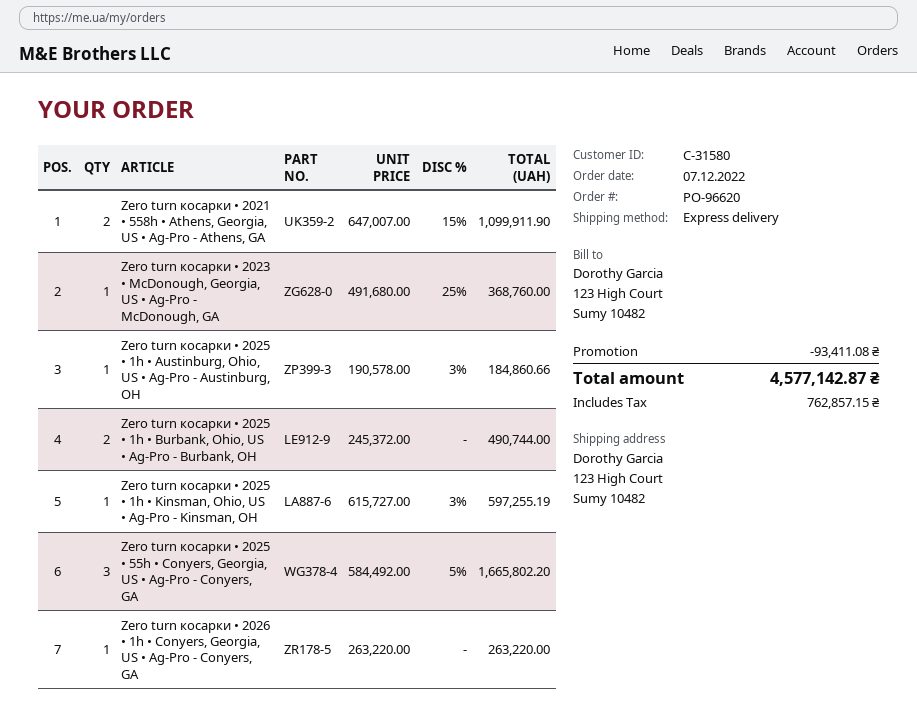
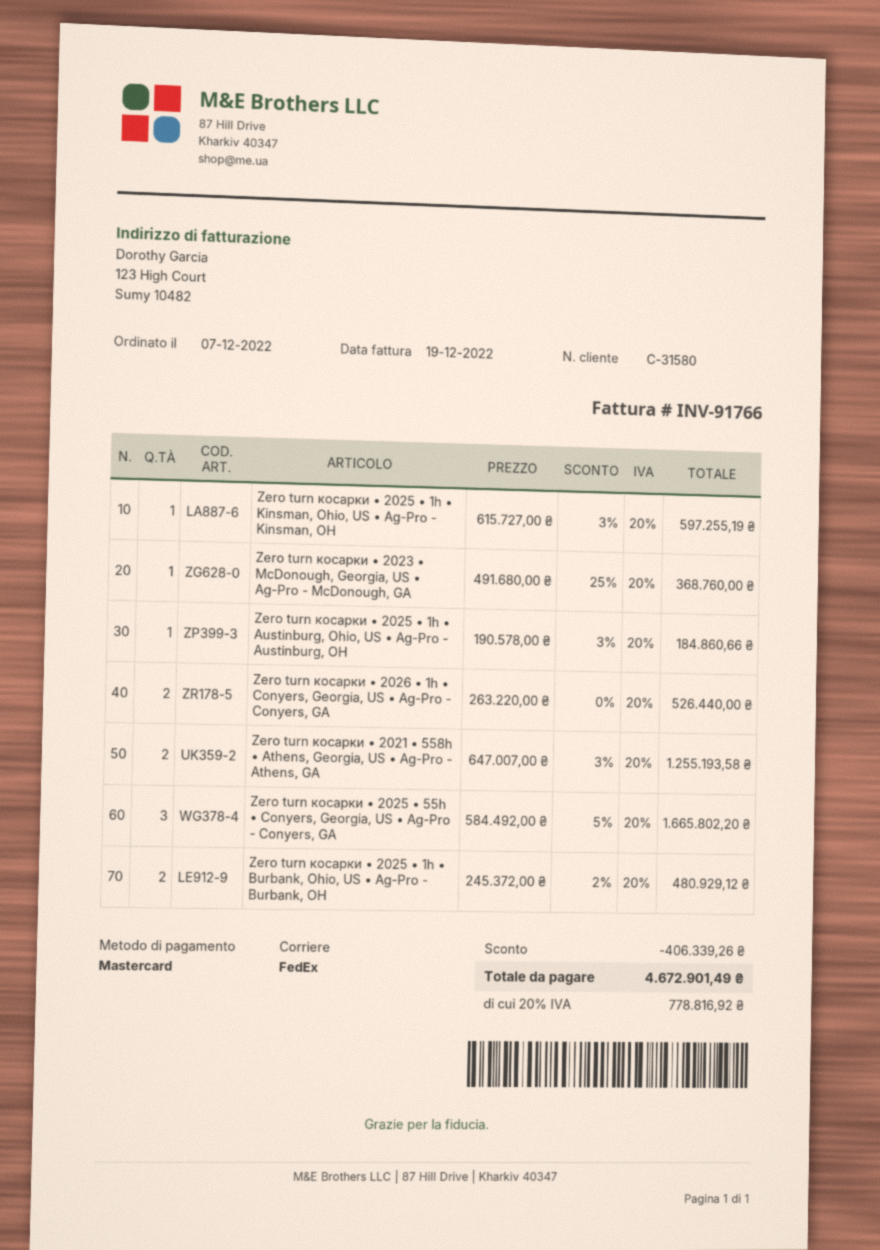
shipping method: express -> FedEx
Zero turn косарки • 2021 • 558h • Athens, Georgia, US • Ag-Pro - Athens, GA: 2 x 647007.00 - 15% = 1099911.90 -> 2 x 647007.00 - 3% = 1255193.58
Zero turn косарки • 2025 • 1h • Burbank, Ohio, US • Ag-Pro - Burbank, OH: 2 x 245372.00 = 490744.00 -> 2 x 245372.00 - 2% = 480929.12
Zero turn косарки • 2026 • 1h • Conyers, Georgia, US • Ag-Pro - Conyers, GA: 1 x 263220.00 = 263220.00 -> 2 x 263220.00 = 526440.00
discount: 93411.08 -> 406339.26
tax: 762857.15 -> 778816.92
total: 4577142.87 -> 4672901.49

